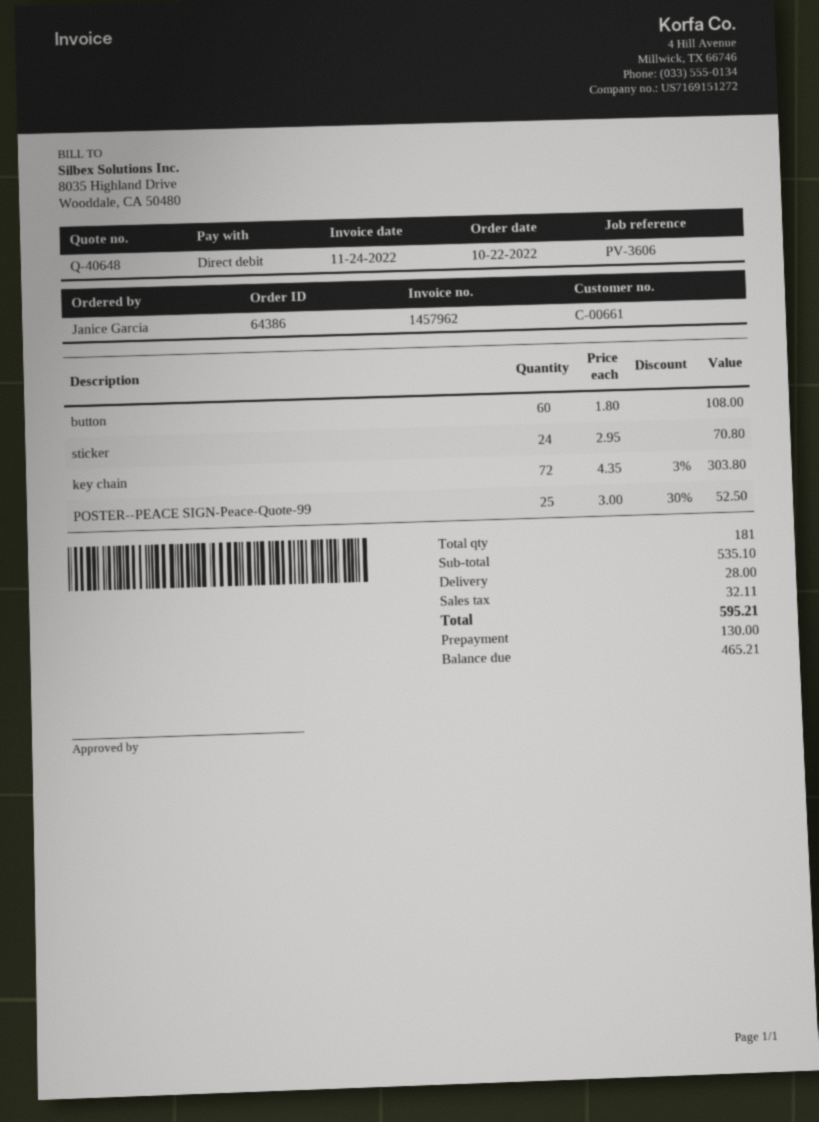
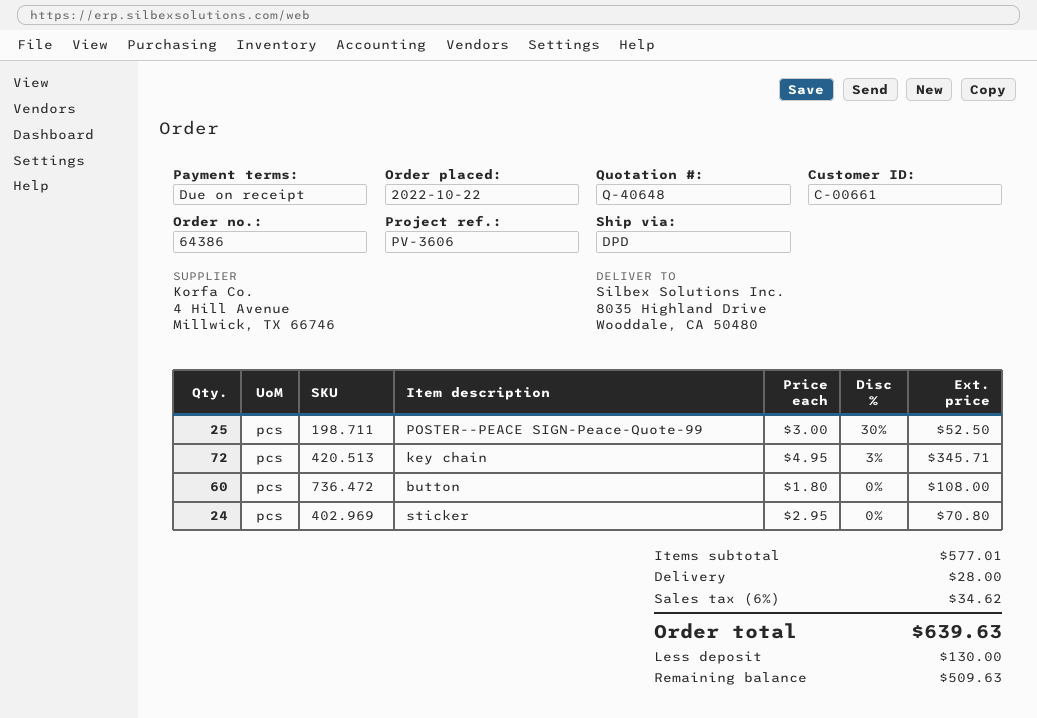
key chain: 72 x 4.35 - 3% = 303.80 -> 72 x 4.95 - 3% = 345.71
subtotal: 535.10 -> 577.01
tax: 32.11 -> 34.62
total: 595.21 -> 639.63
balance: 465.21 -> 509.63

